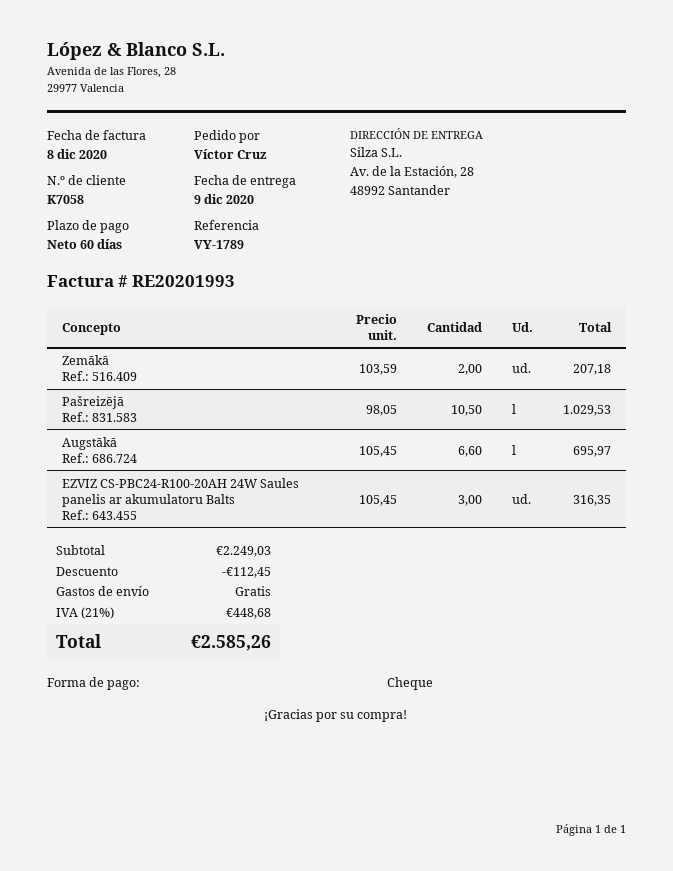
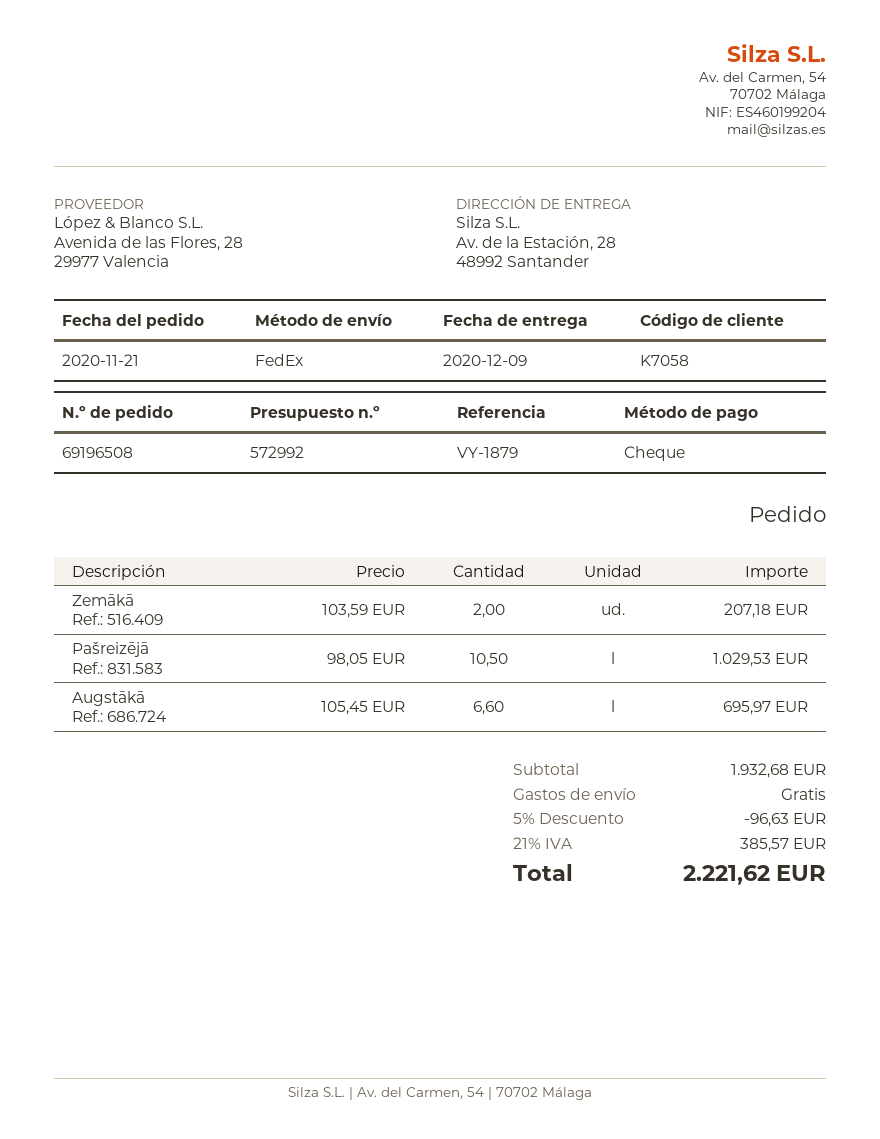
reference: VY-1789 -> VY-1879
EZVIZ CS-PBC24-R100-20AH 24W Saules panelis ar akumulatoru Balts: 3 x 105.45 = 316.35 -> none
subtotal: 2249.03 -> 1932.68
discount: 112.45 -> 96.63
tax: 21% = 448.68 -> 21% = 385.57
total: 2585.26 -> 2221.62

